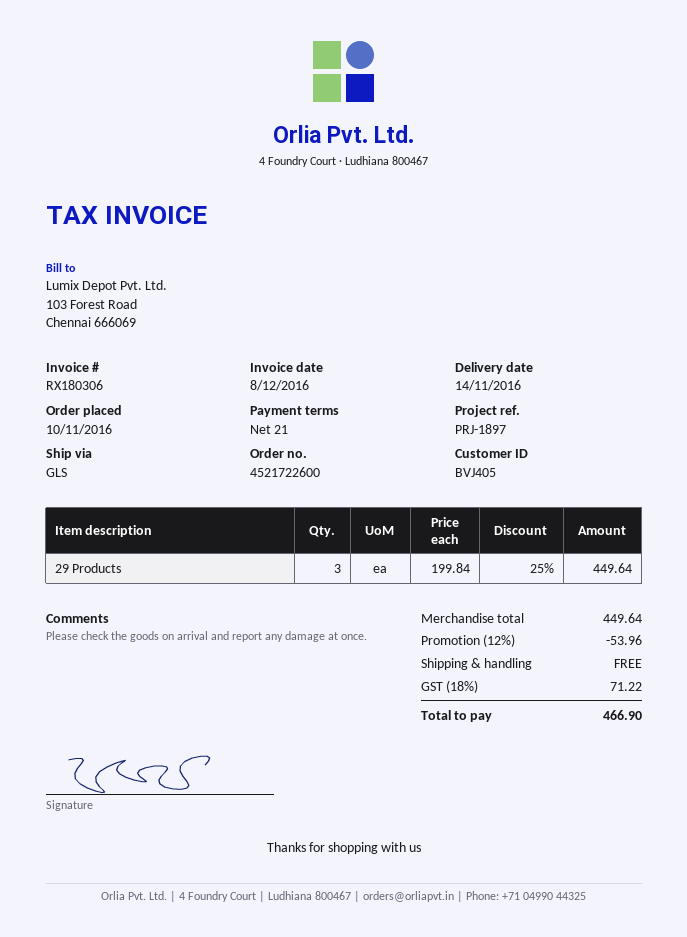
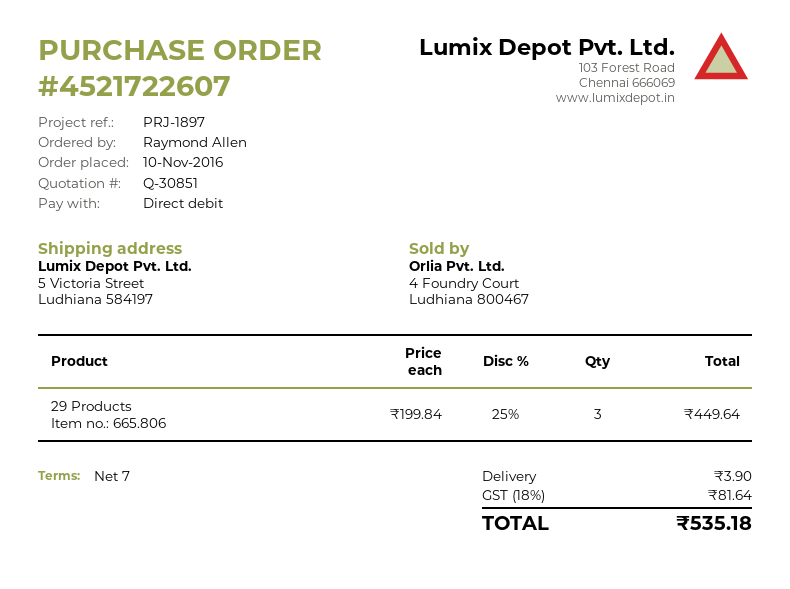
order number: 4521722600 -> 4521722607
payment terms: 21 days -> 7 days
discount: 12% = 53.96 -> none
shipping: 0.00 -> 3.90
tax: 18% = 71.22 -> 18% = 81.64
total: 466.90 -> 535.18

